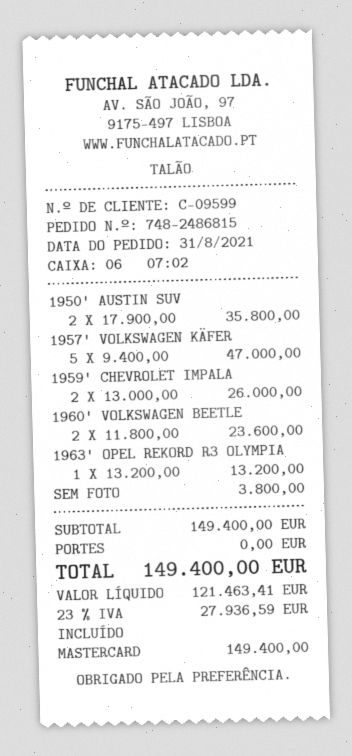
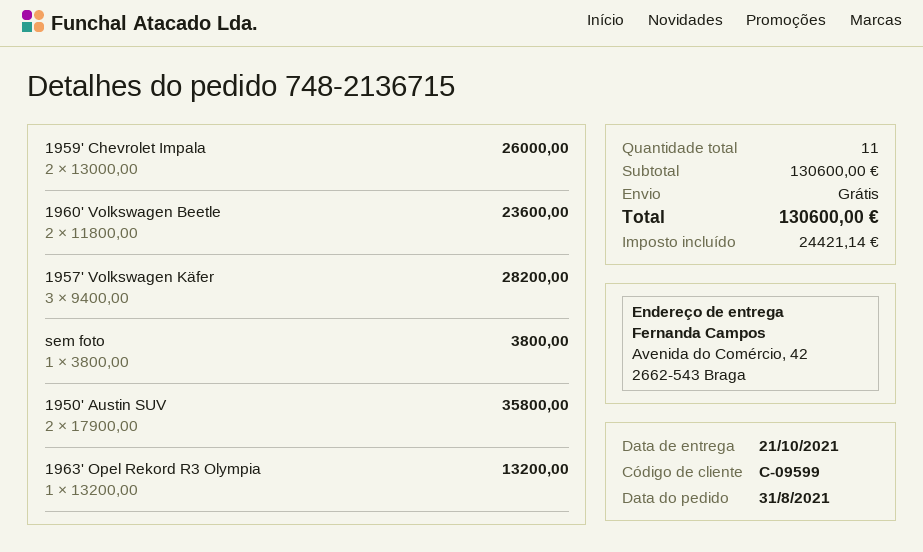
order number: 748-2486815 -> 748-2136715
1957' VOLKSWAGEN KÄFER: 5 x 9400.00 = 47000.00 -> 3 x 9400.00 = 28200.00
subtotal: 149400.00 -> 130600.00
tax: 27936.59 -> 24421.14
total: 149400.00 -> 130600.00

